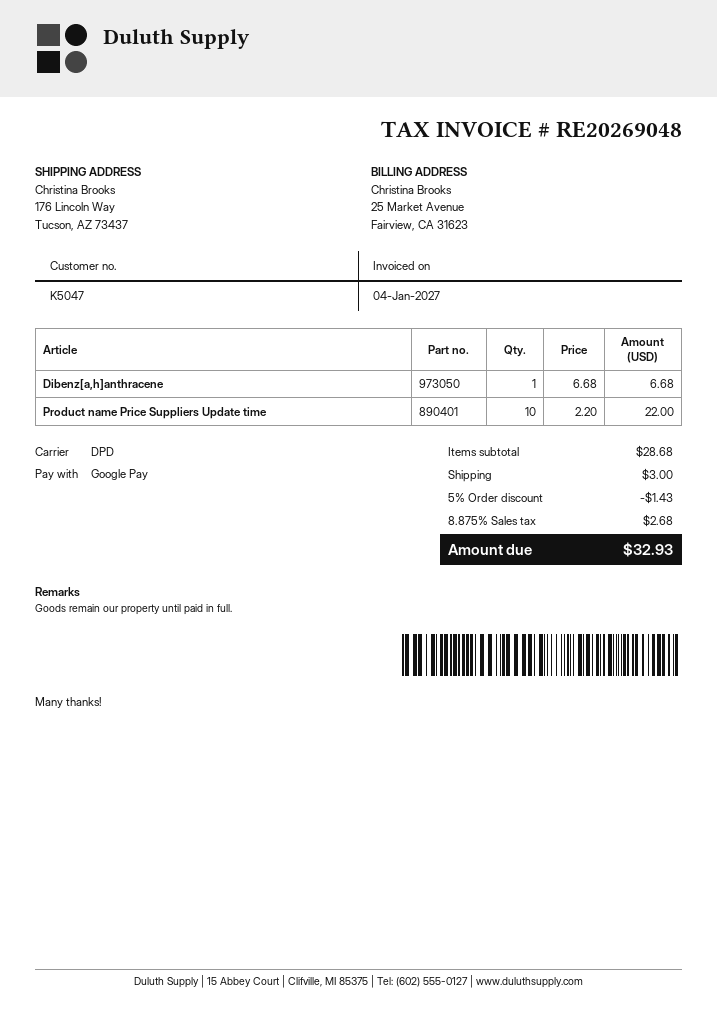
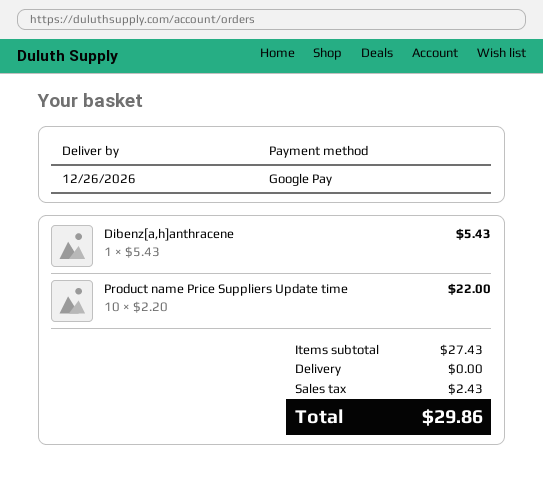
Dibenz[a,h]anthracene: 1 x 6.68 = 6.68 -> 1 x 5.43 = 5.43
subtotal: 28.68 -> 27.43
discount: 5% = 1.43 -> none
shipping: 3.00 -> 0.00
tax: 2.68 -> 2.43
total: 32.93 -> 29.86

